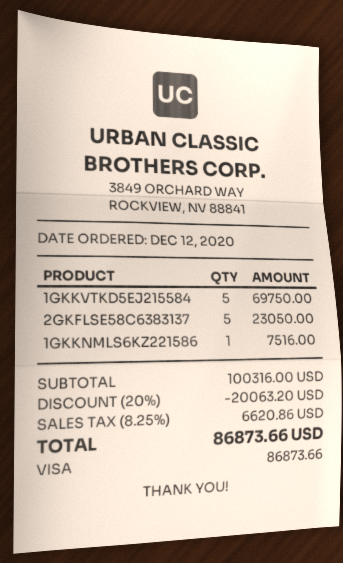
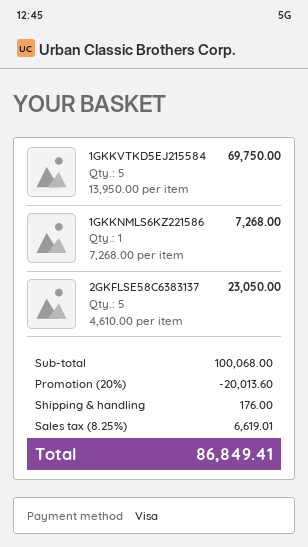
1GKKNMLS6KZ221586: 1 for 7516.00 -> 1 for 7268.00
subtotal: 100316.00 -> 100068.00
discount: 20% = 20063.20 -> 20% = 20013.60
shipping: none -> 176.00
tax: 8.25% = 6620.86 -> 8.25% = 6619.01
total: 86873.66 -> 86849.41

